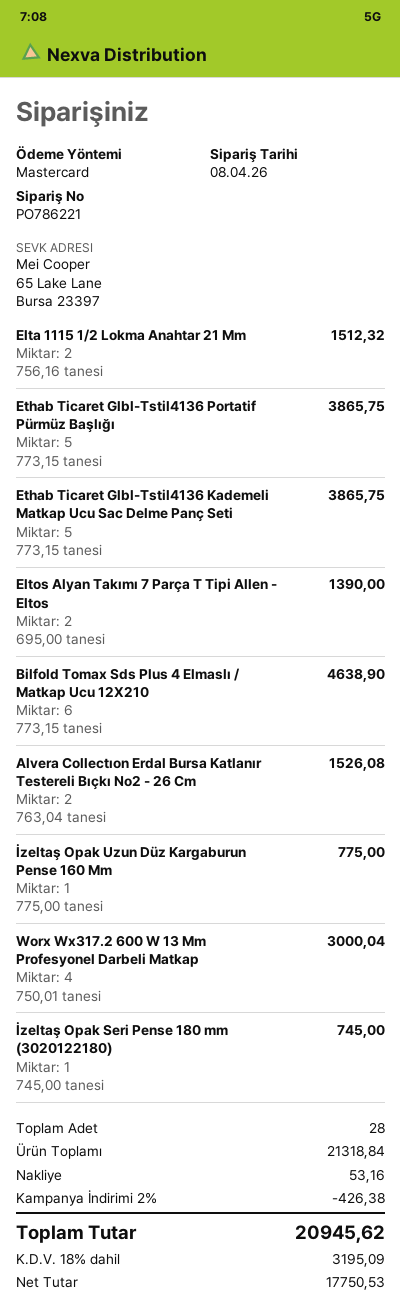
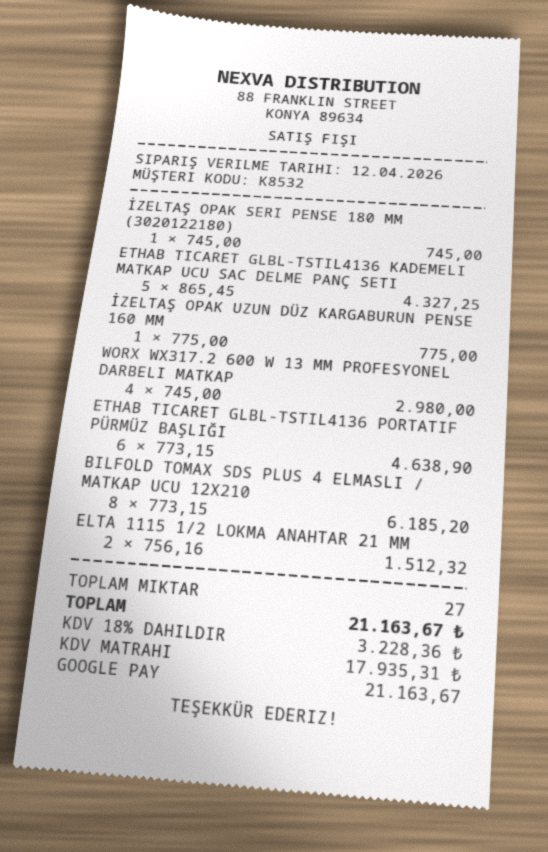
order date: 2026-04-08 -> 2026-04-12
payment method: Mastercard -> Google Pay
Ethab Ticaret Glbl-Tstil4136 Portatif Pürmüz Başlığı: 5 x 773.15 = 3865.75 -> 6 x 773.15 = 4638.90
Ethab Ticaret Glbl-Tstil4136 Kademeli Matkap Ucu Sac Delme Panç Seti: 5 x 773.15 = 3865.75 -> 5 x 865.45 = 4327.25
Eltos Alyan Takımı 7 Parça T Tipi Allen - Eltos: 2 x 695.00 = 1390.00 -> none
Bilfold Tomax Sds Plus 4 Elmaslı / Matkap Ucu 12X210: 6 x 773.15 = 4638.90 -> 8 x 773.15 = 6185.20
Alvera Collectıon Erdal Bursa Katlanır Testereli Bıçkı No2 - 26 Cm: 2 x 763.04 = 1526.08 -> none
Worx Wx317.2 600 W 13 Mm Profesyonel Darbeli Matkap: 4 x 750.01 = 3000.04 -> 4 x 745.00 = 2980.00
total quantity: 28 -> 27
discount: 2% = 426.38 -> none
shipping: 53.16 -> none
net: 17750.53 -> 17935.31
tax: 18% = 3195.09 -> 18% = 3228.36
total: 20945.62 -> 21163.67

